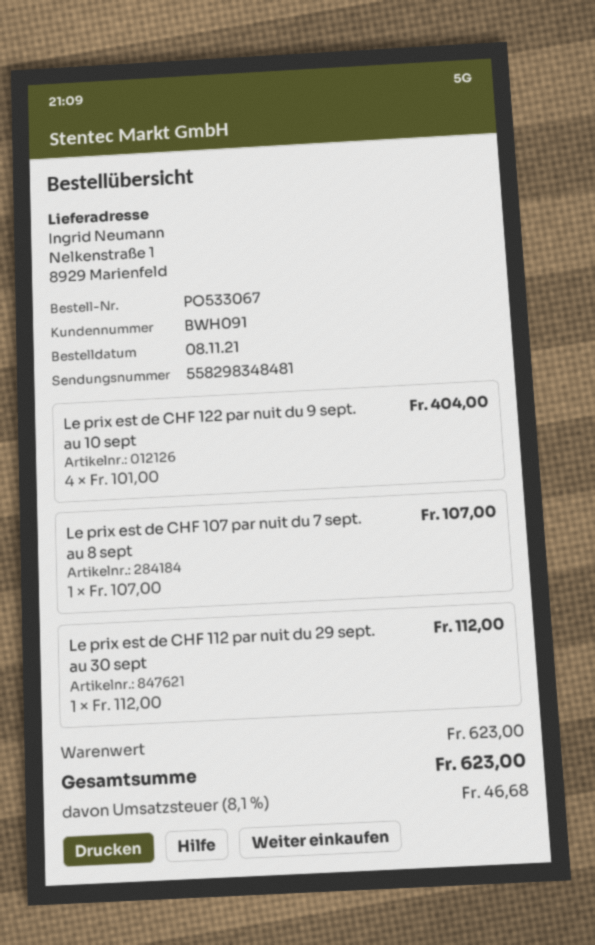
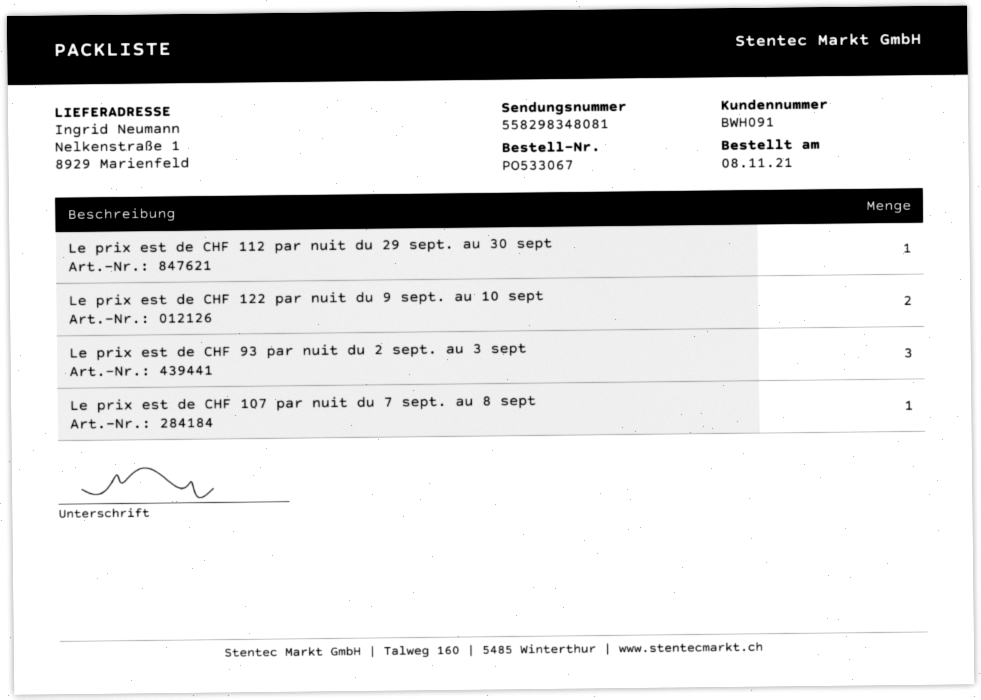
tracking number: 558298348481 -> 558298348081
Le prix est de CHF 122 par nuit du 9 sept. au 10 sept: 4 -> 2
Le prix est de CHF 93 par nuit du 2 sept. au 3 sept: none -> 3

